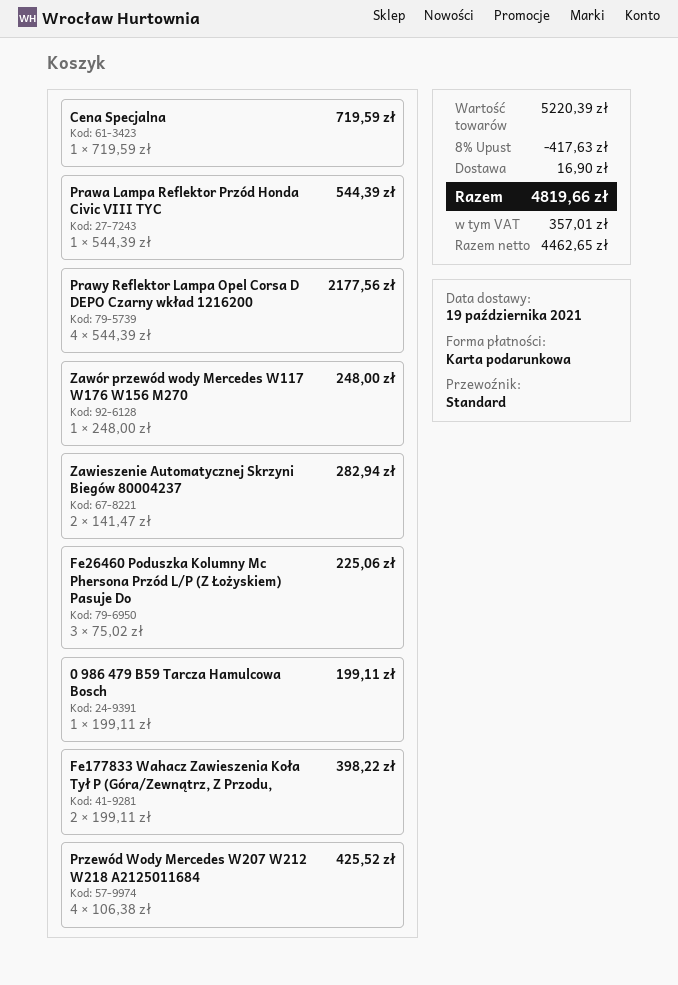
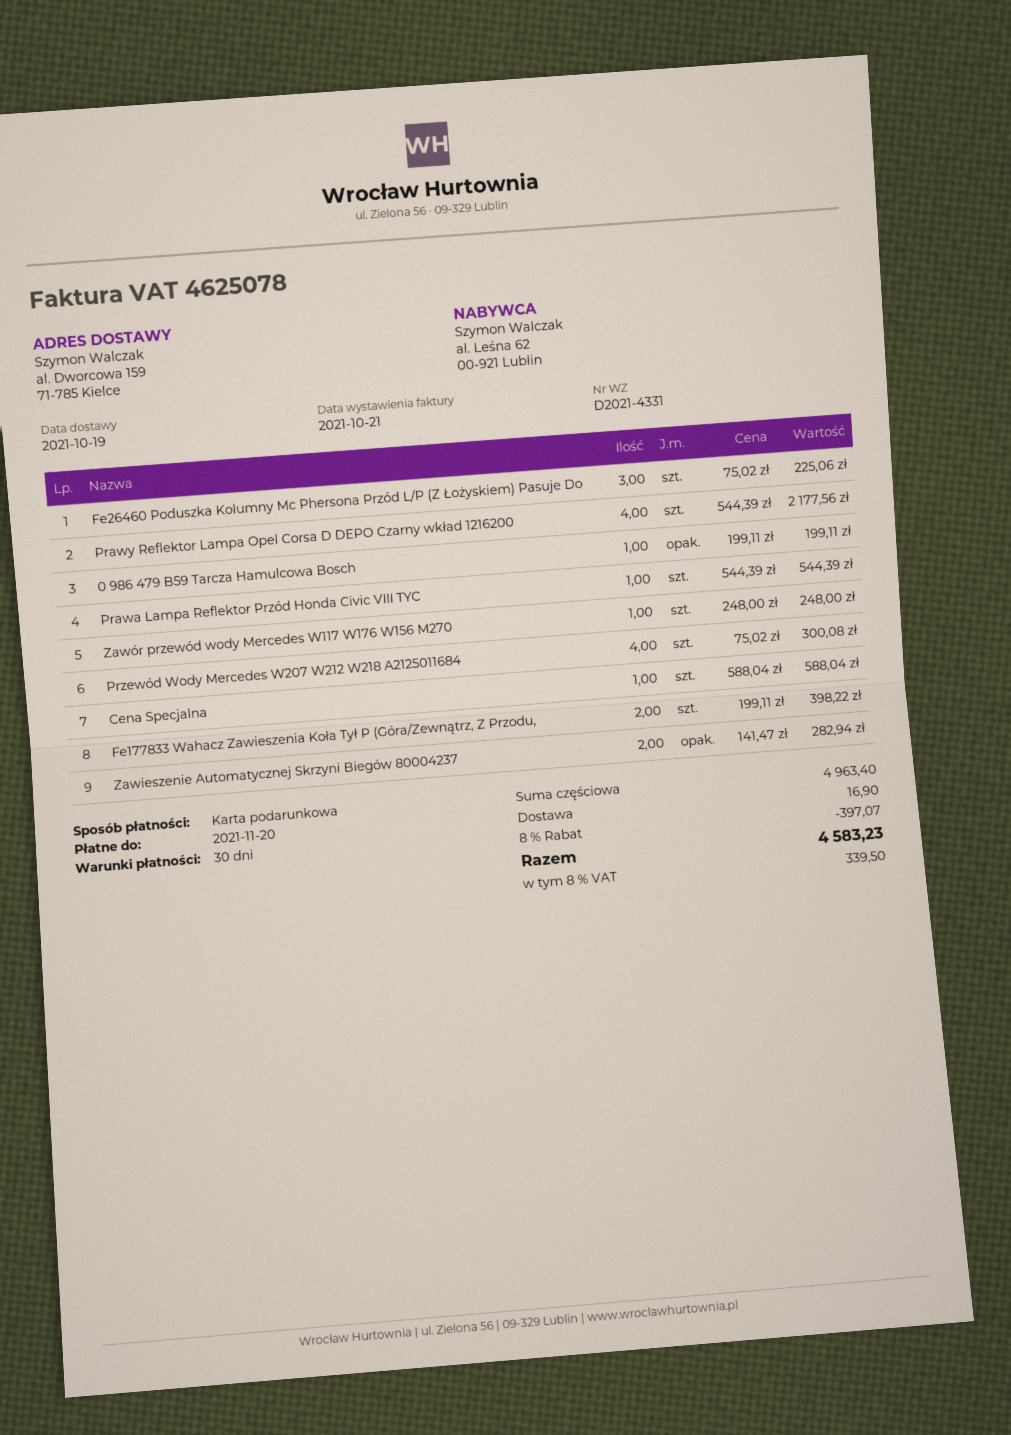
Cena Specjalna: 1 x 719.59 = 719.59 -> 1 x 588.04 = 588.04
Przewód Wody Mercedes W207 W212 W218 A2125011684: 4 x 106.38 = 425.52 -> 4 x 75.02 = 300.08
subtotal: 5220.39 -> 4963.40
discount: 8% = 417.63 -> 8% = 397.07
tax: 357.01 -> 339.50
total: 4819.66 -> 4583.23

